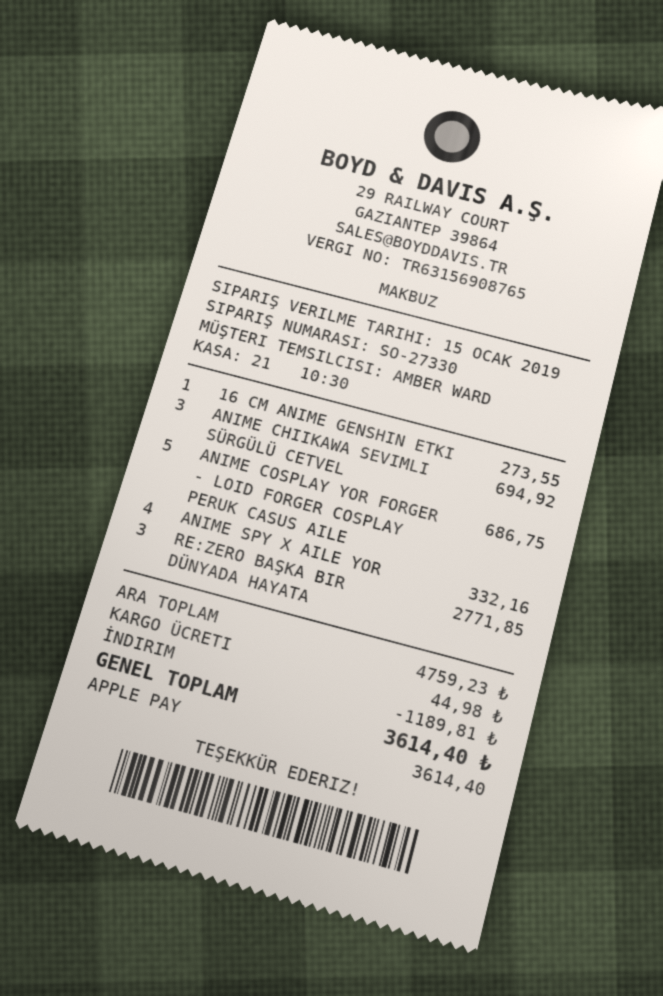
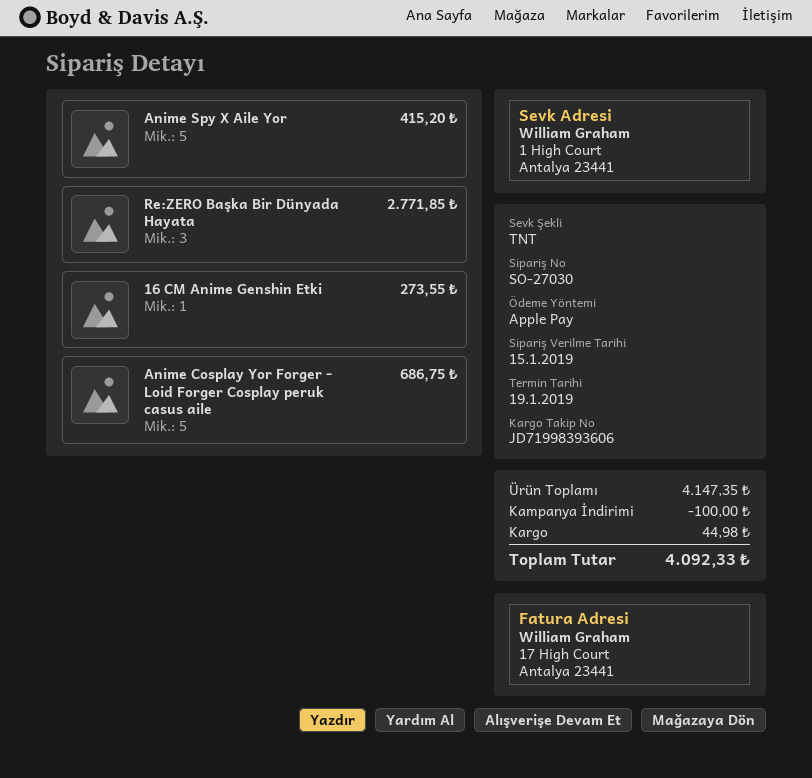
order number: SO-27330 -> SO-27030
ANIME CHIIKAWA SEVIMLI SÜRGÜLÜ CETVEL: 3 for 694.92 -> none
ANIME SPY X AILE YOR: 4 for 332.16 -> 5 for 415.20
subtotal: 4759.23 -> 4147.35
discount: 1189.81 -> 100.00
total: 3614.40 -> 4092.33

